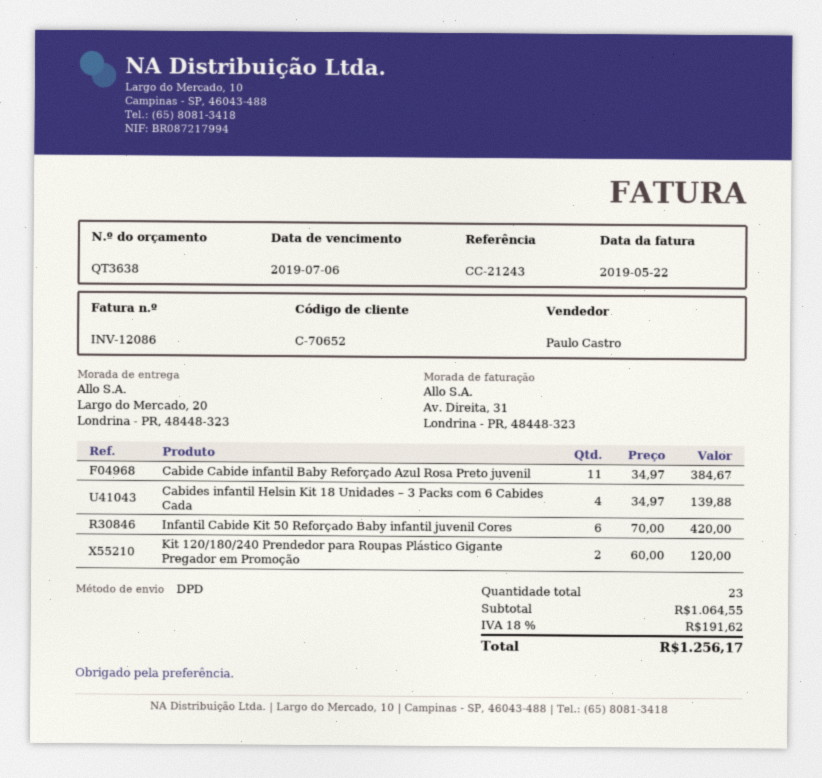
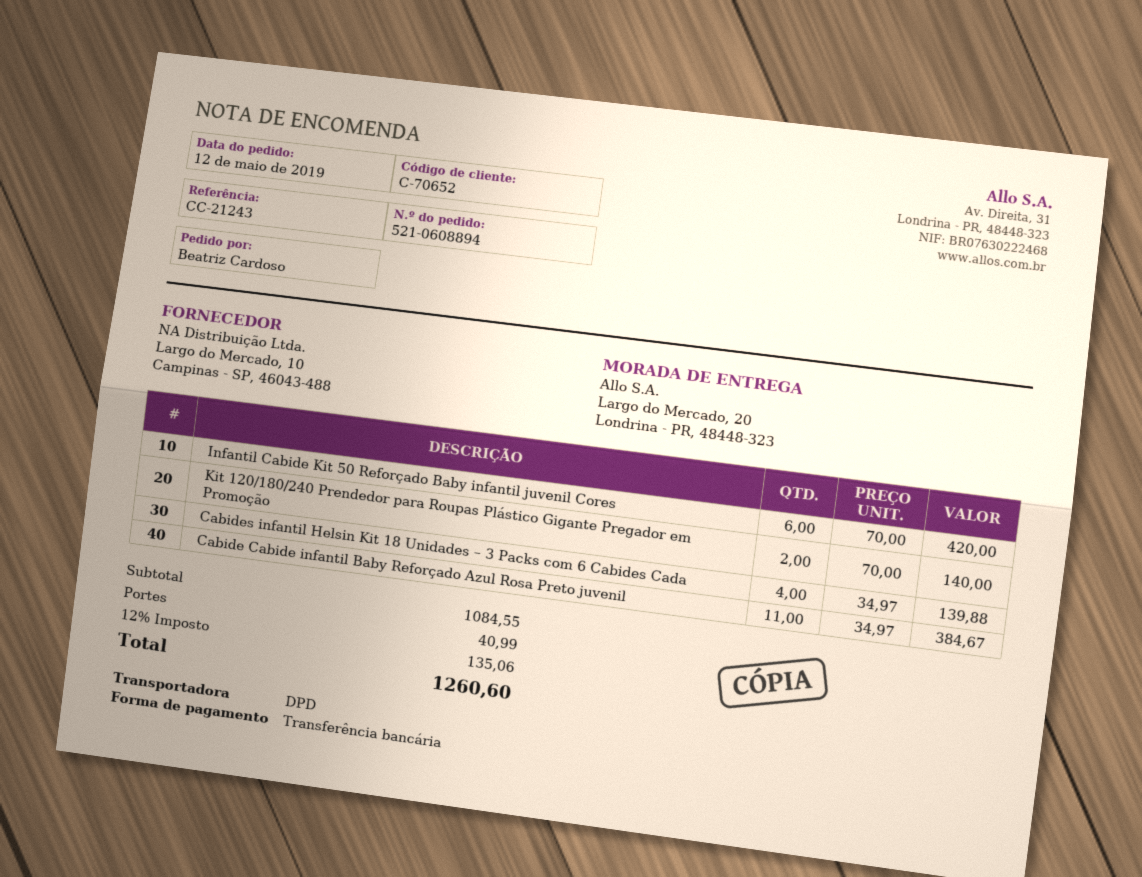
Kit 120/180/240 Prendedor para Roupas Plástico Gigante Pregador em Promoção: 2 x 60.00 = 120.00 -> 2 x 70.00 = 140.00
subtotal: 1064.55 -> 1084.55
shipping: none -> 40.99
tax: 18% = 191.62 -> 12% = 135.06
total: 1256.17 -> 1260.60

